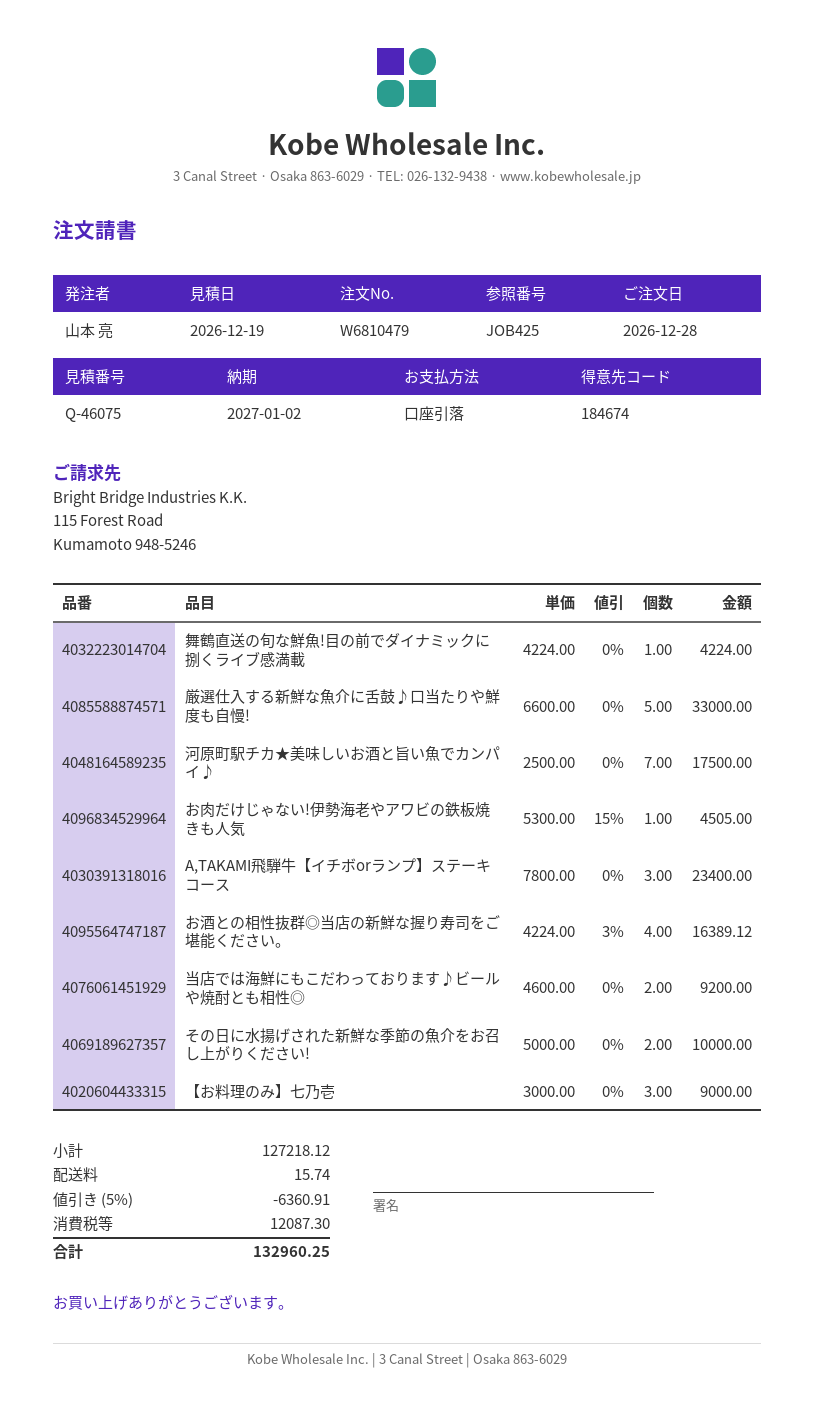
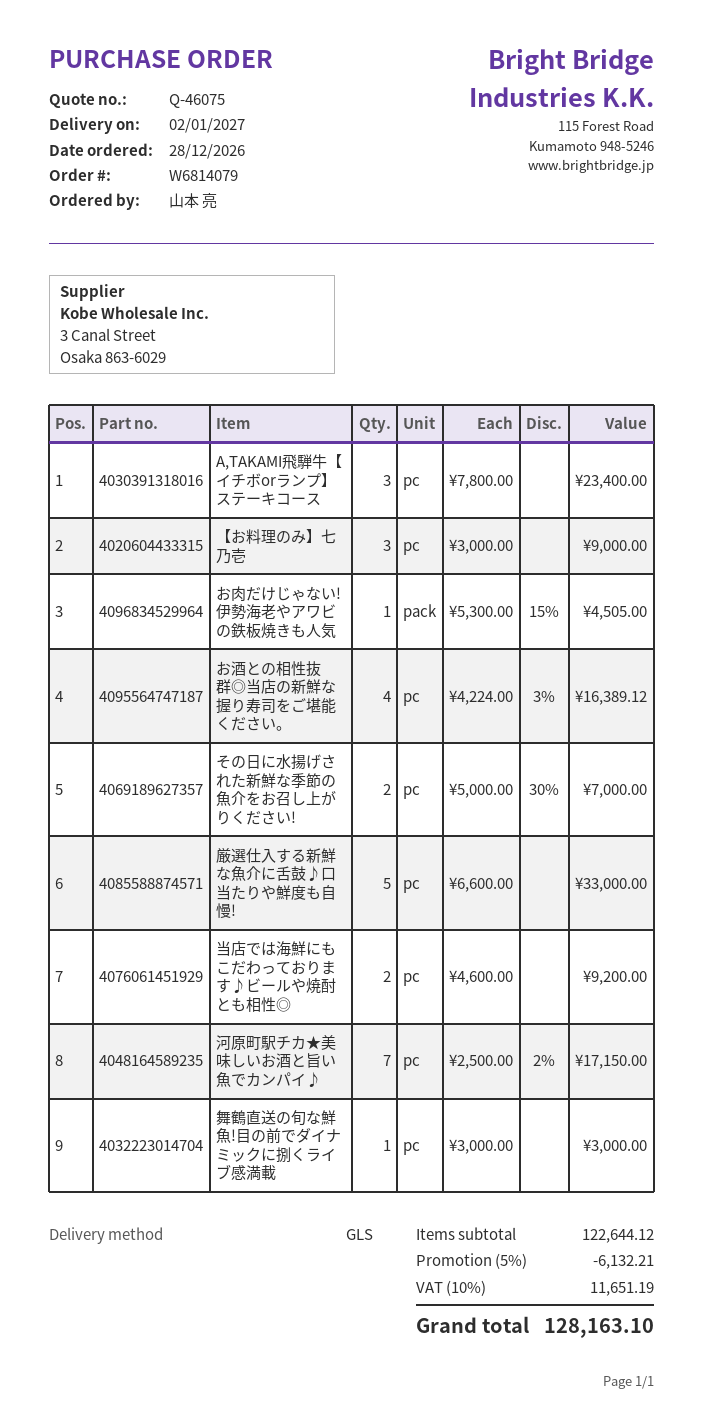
order number: W6810479 -> W6814079
舞鶴直送の旬な鮮魚!目の前でダイナミックに捌くライブ感満載: 1 x 4224.00 = 4224.00 -> 1 x 3000.00 = 3000.00
河原町駅チカ★美味しいお酒と旨い魚でカンパイ♪: 7 x 2500.00 = 17500.00 -> 7 x 2500.00 - 2% = 17150.00
その日に水揚げされた新鮮な季節の魚介をお召し上がりください!: 2 x 5000.00 = 10000.00 -> 2 x 5000.00 - 30% = 7000.00
subtotal: 127218.12 -> 122644.12
discount: 5% = 6360.91 -> 5% = 6132.21
shipping: 15.74 -> none
tax: 12087.30 -> 11651.19
total: 132960.25 -> 128163.10

